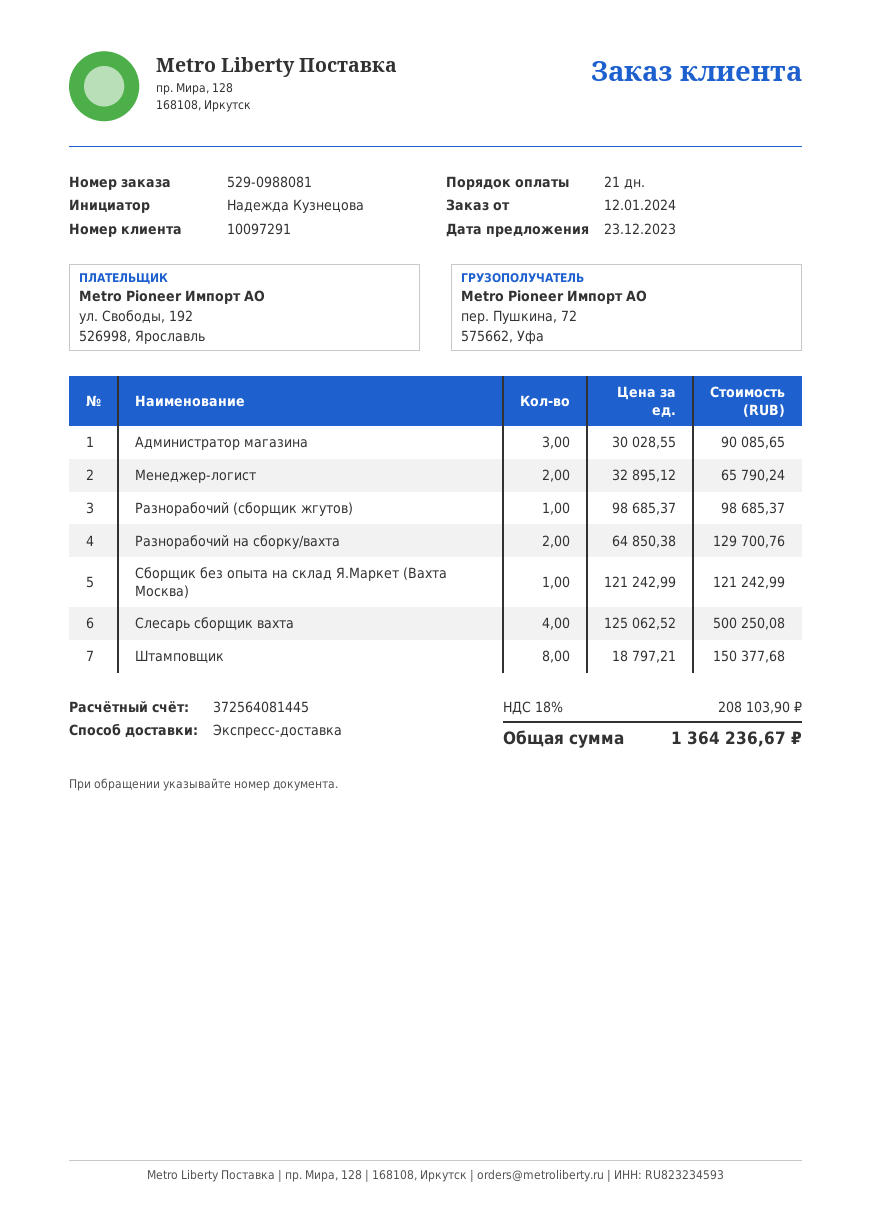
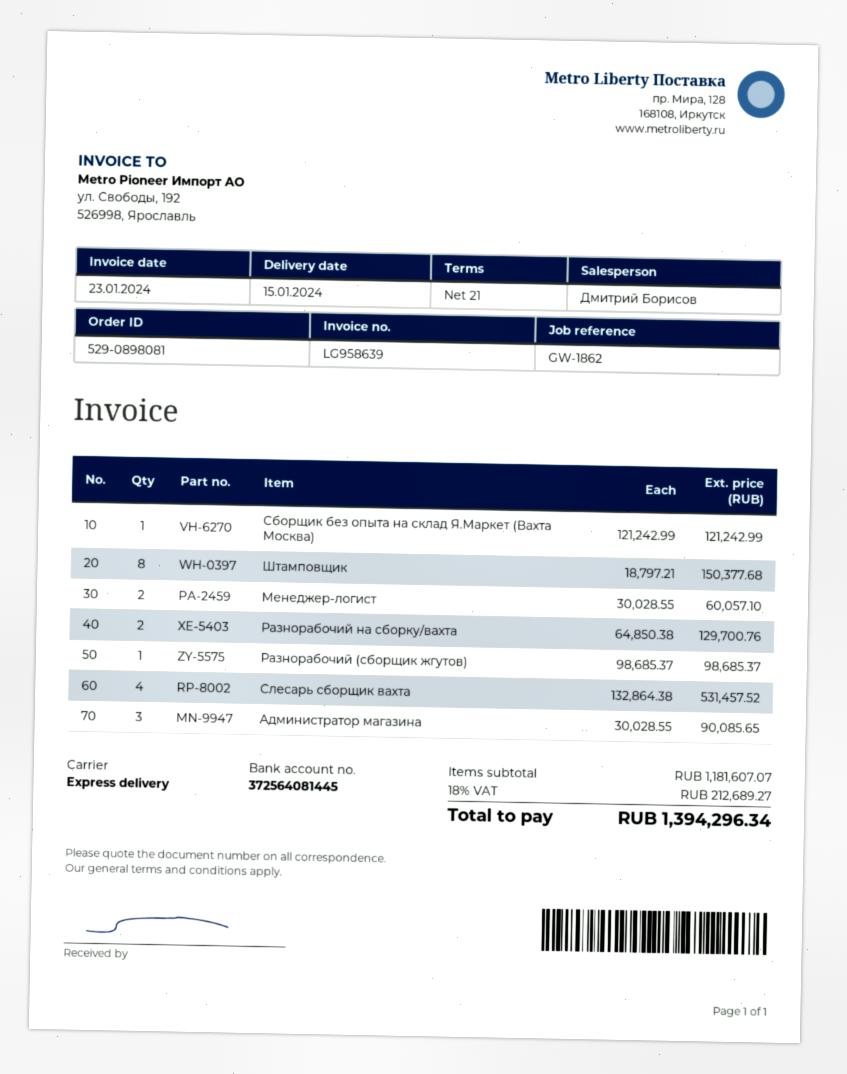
order number: 529-0988081 -> 529-0898081
Менеджер-логист: 2 x 32895.12 = 65790.24 -> 2 x 30028.55 = 60057.10
Слесарь сборщик вахта: 4 x 125062.52 = 500250.08 -> 4 x 132864.38 = 531457.52
tax: 18% = 208103.90 -> 18% = 212689.27
total: 1364236.67 -> 1394296.34

